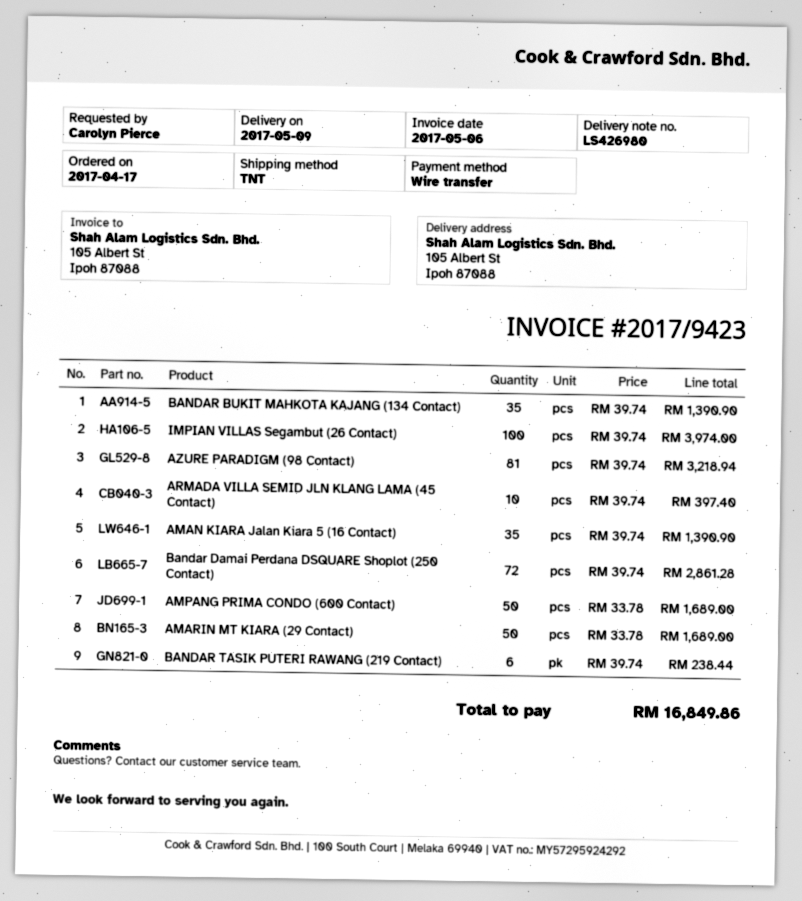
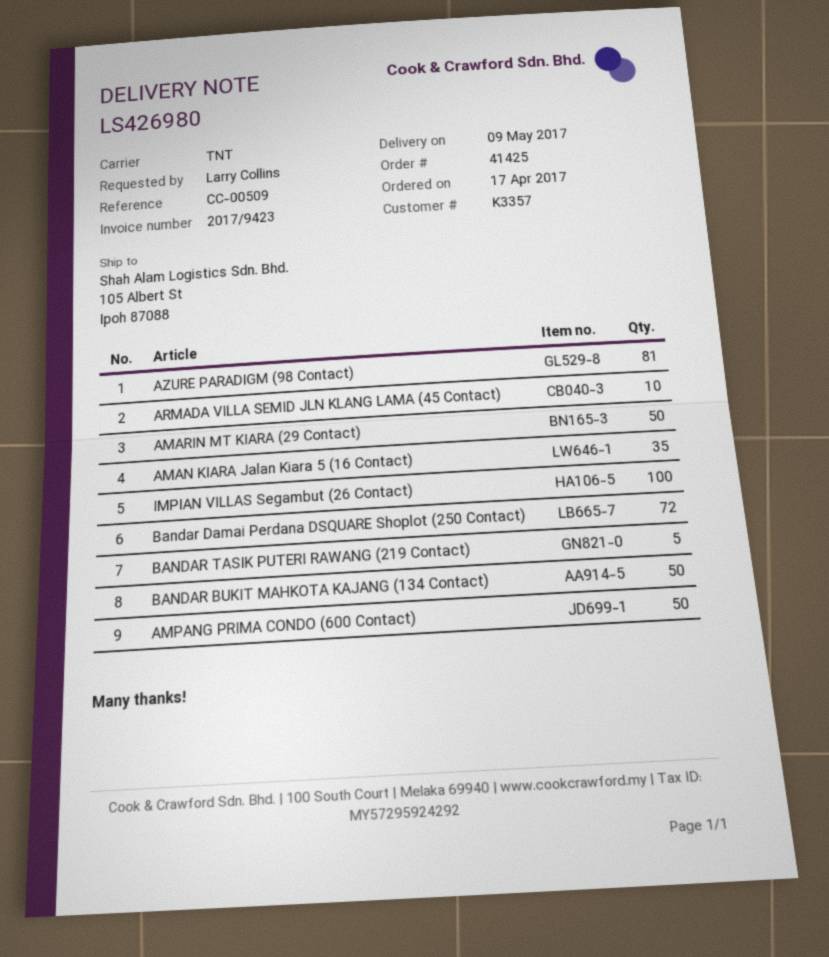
ordered by: Carolyn Pierce -> Larry Collins
BANDAR BUKIT MAHKOTA KAJANG (134 Contact): 35 -> 50
BANDAR TASIK PUTERI RAWANG (219 Contact): 6 -> 5

